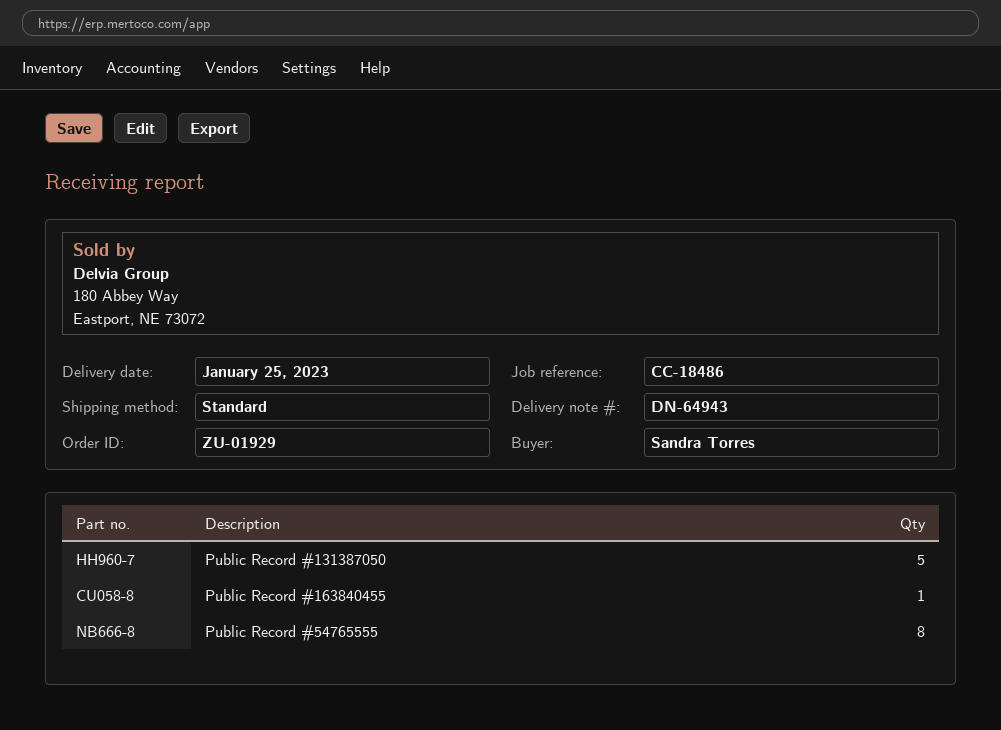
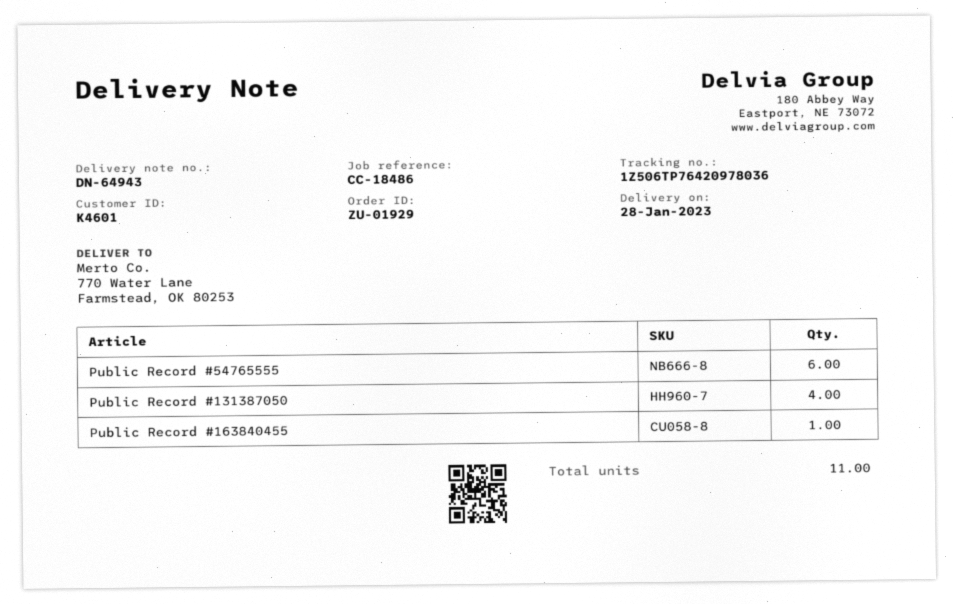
delivery date: 2023-01-25 -> 2023-01-28
Public Record #131387050: 5 -> 4
Public Record #54765555: 8 -> 6

